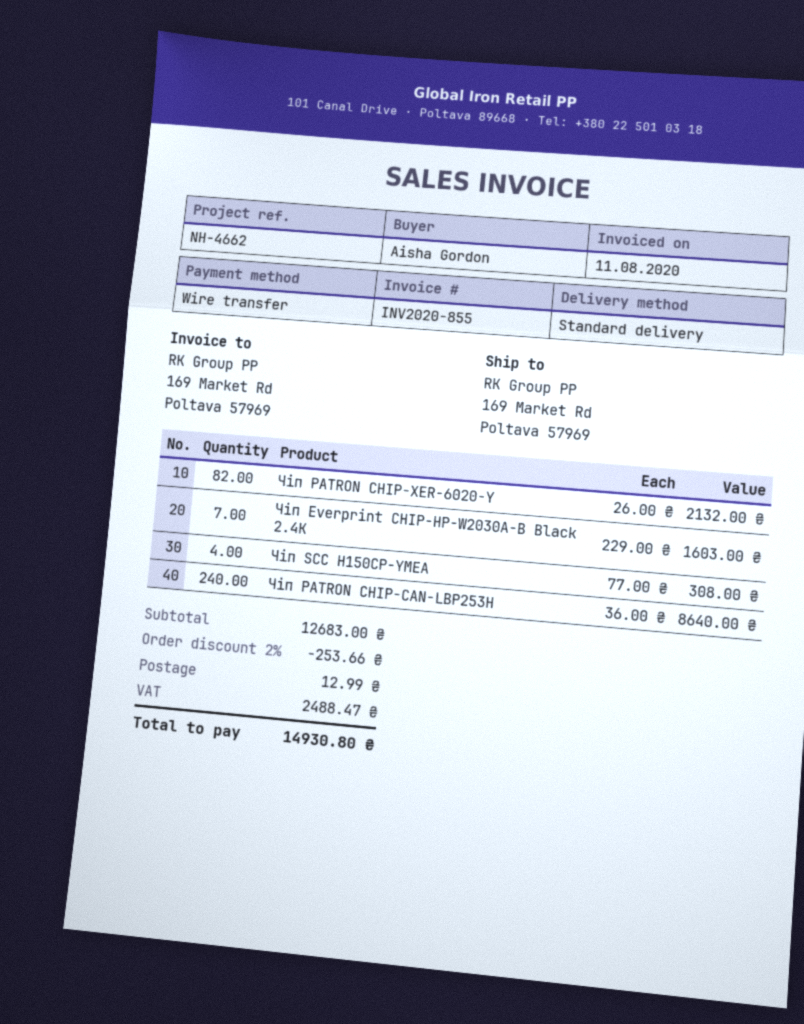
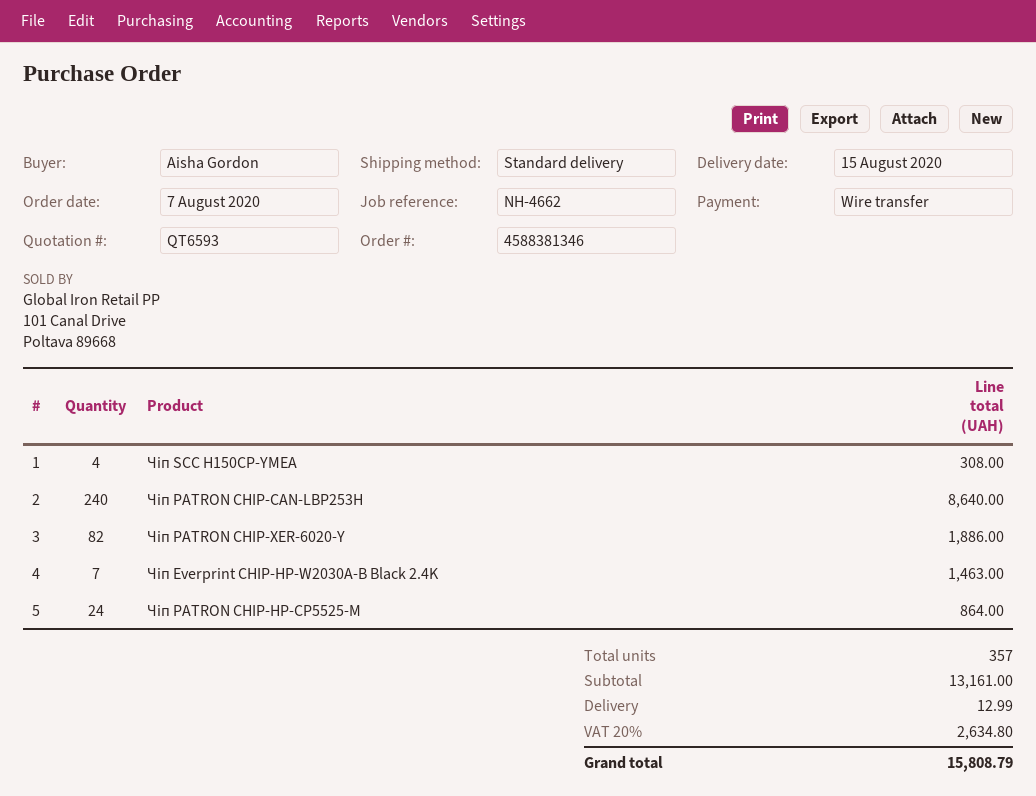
Чіп PATRON CHIP-XER-6020-Y: 82 for 2132.00 -> 82 for 1886.00
Чіп Everprint CHIP-HP-W2030A-B Black 2.4K: 7 for 1603.00 -> 7 for 1463.00
Чіп PATRON CHIP-HP-CP5525-M: none -> 24 for 864.00
subtotal: 12683.00 -> 13161.00
discount: 2% = 253.66 -> none
tax: 2488.47 -> 2634.80
total: 14930.80 -> 15808.79

